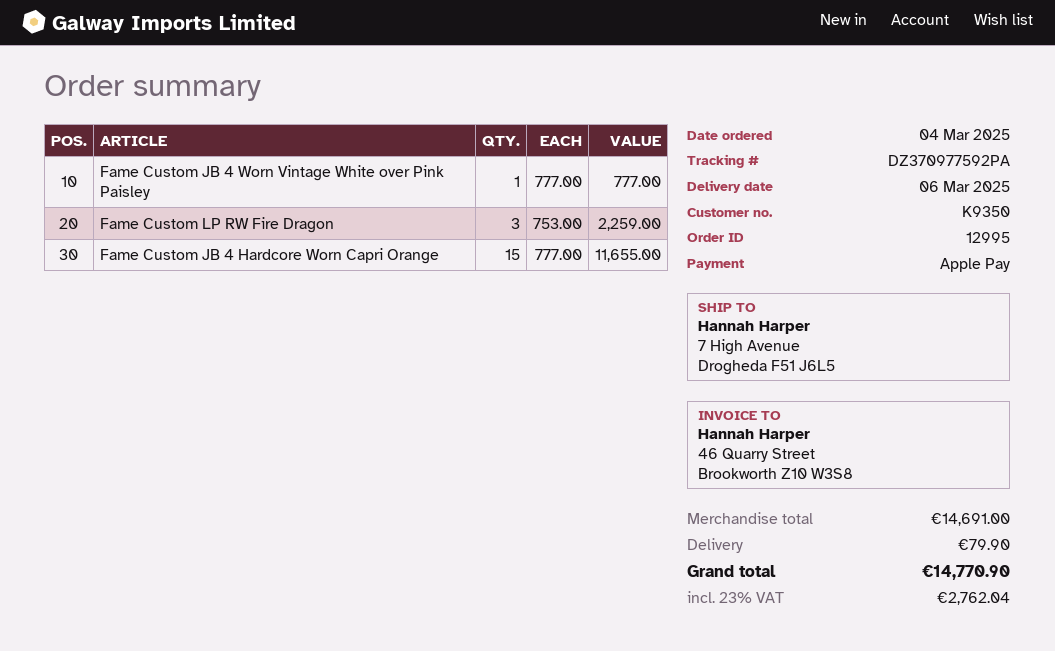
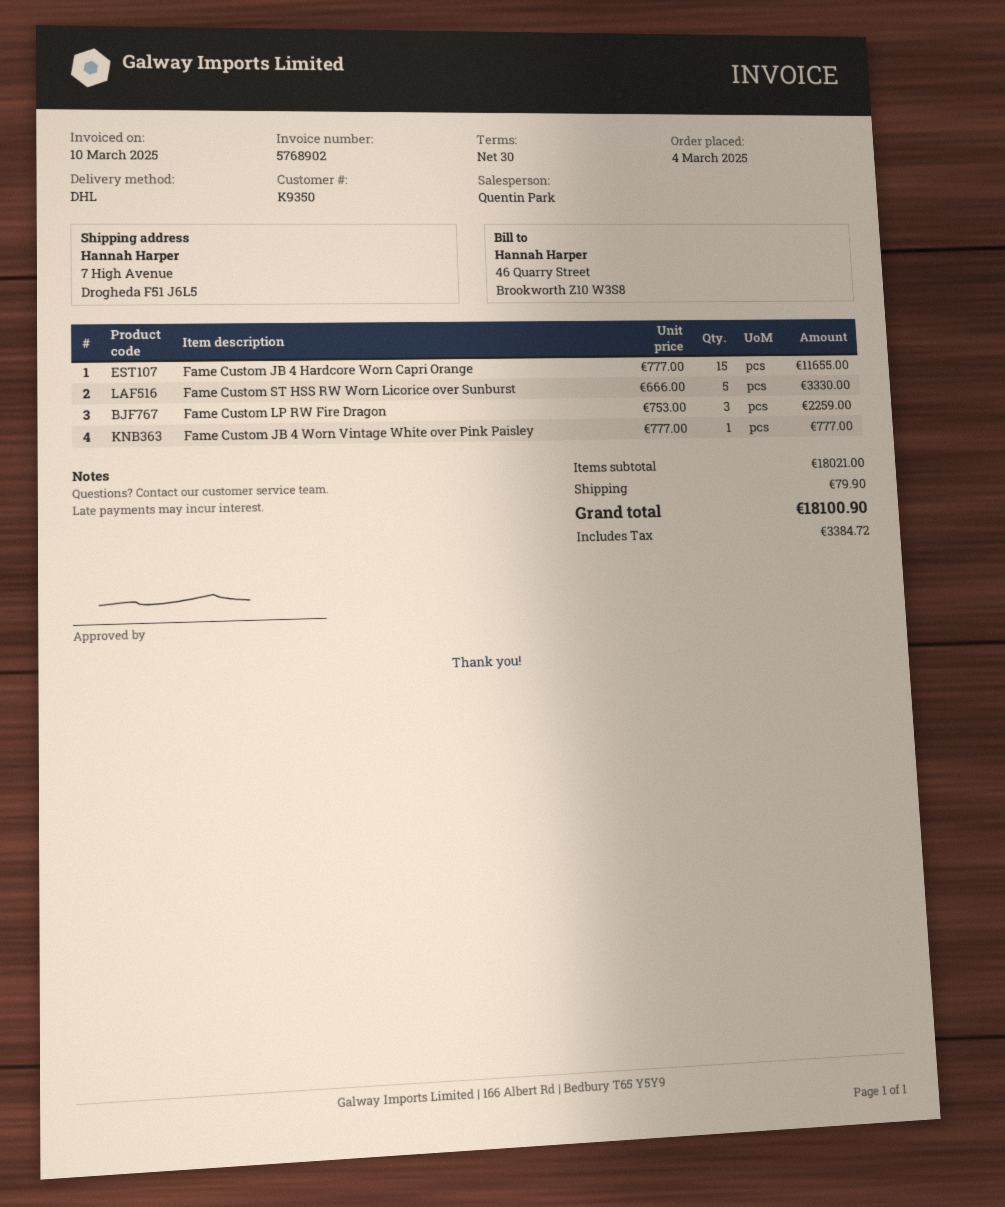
Fame Custom ST HSS RW Worn Licorice over Sunburst: none -> 5 x 666.00 = 3330.00
subtotal: 14691.00 -> 18021.00
tax: 2762.04 -> 3384.72
total: 14770.90 -> 18100.90

